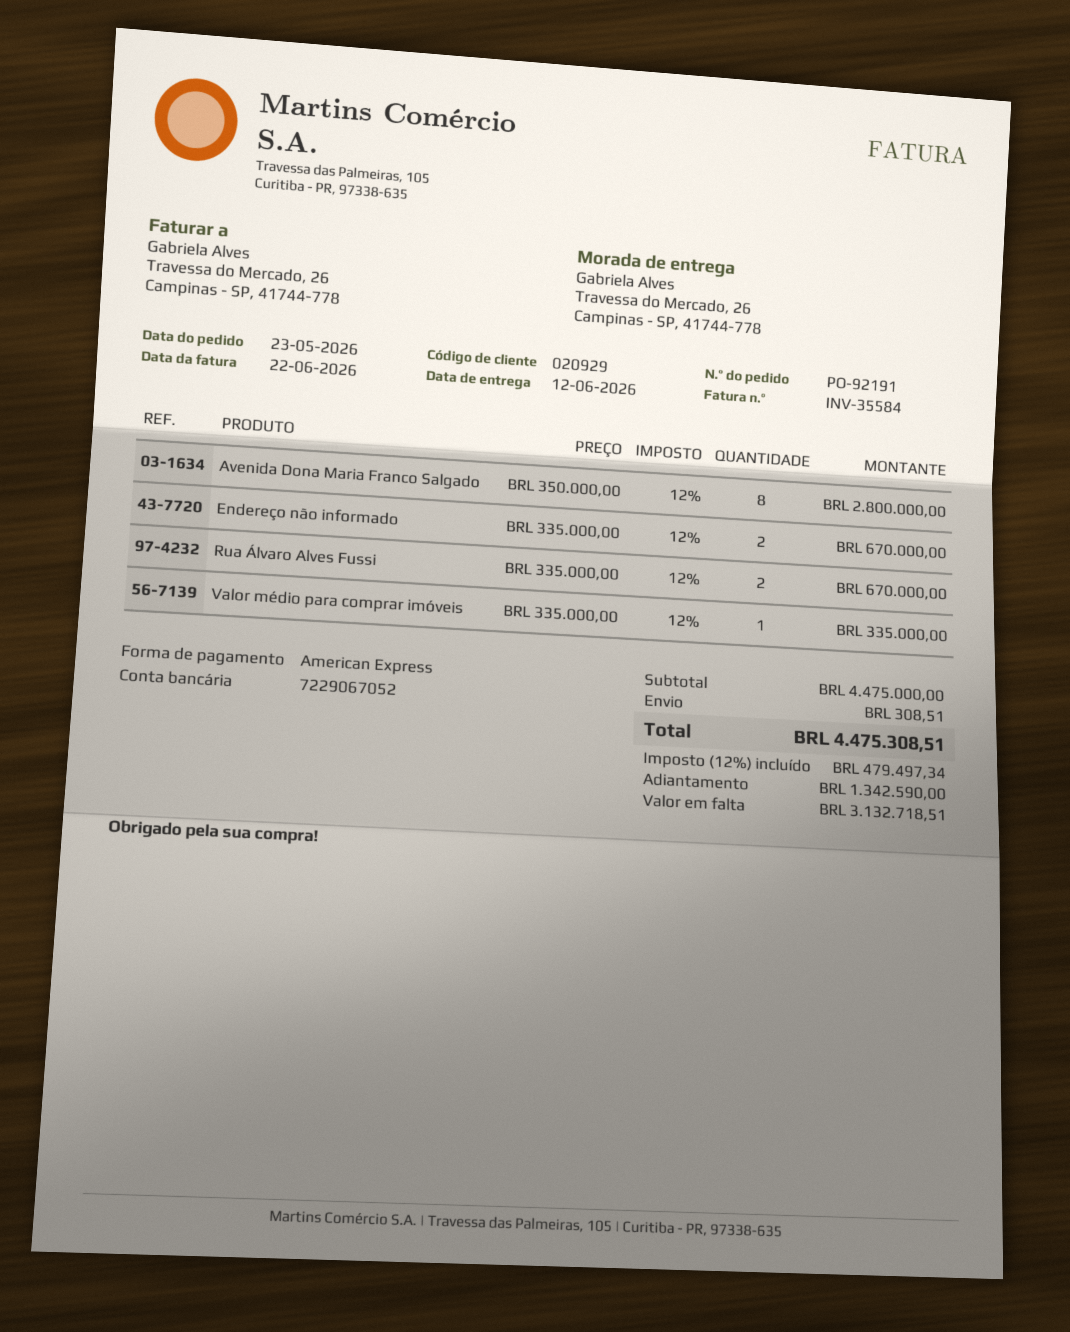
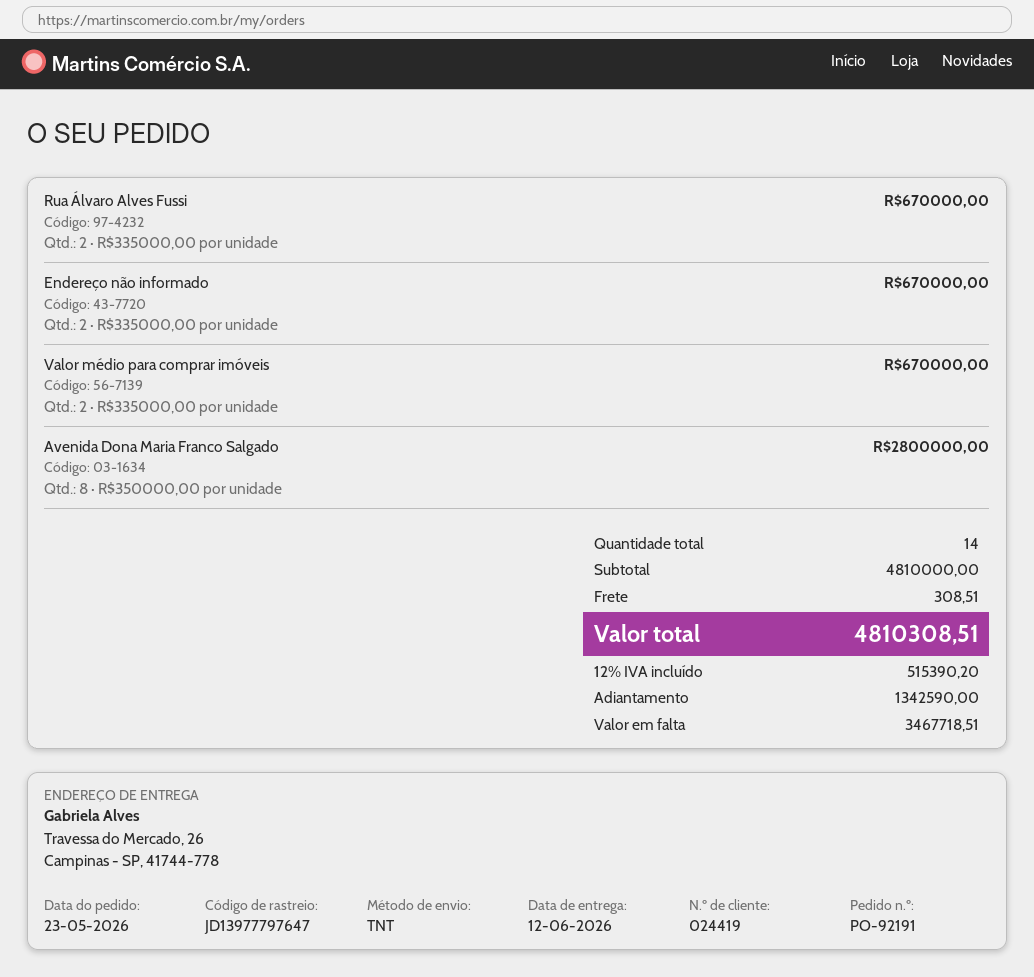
customer number: 020929 -> 024419
Valor médio para comprar imóveis: 1 x 335000.00 = 335000.00 -> 2 x 335000.00 = 670000.00
subtotal: 4475000.00 -> 4810000.00
tax: 12% = 479497.34 -> 12% = 515390.20
total: 4475308.51 -> 4810308.51
balance: 3132718.51 -> 3467718.51

